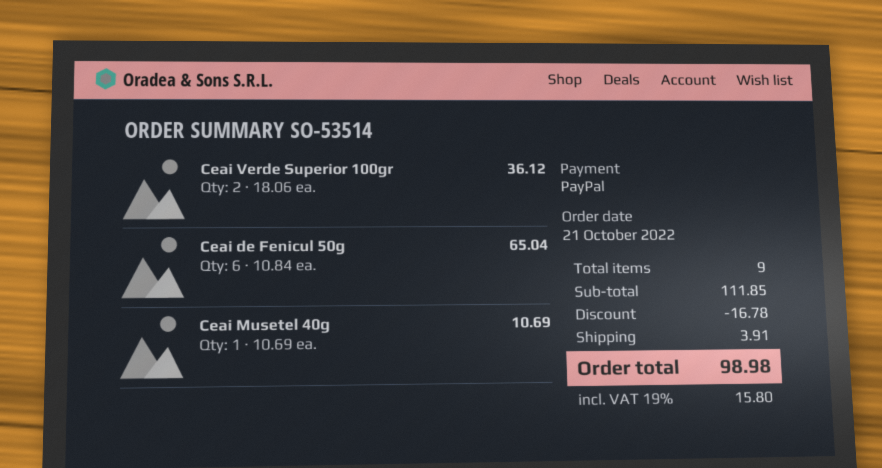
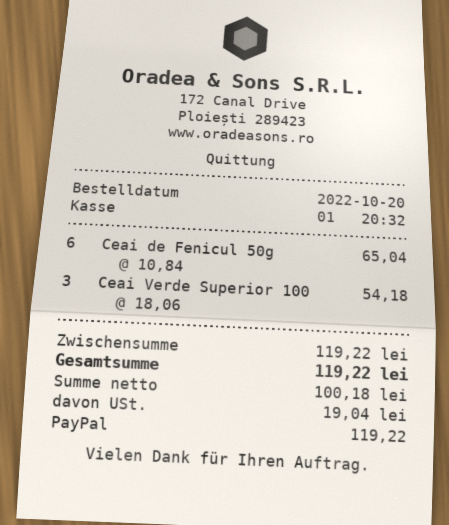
order date: 2022-10-21 -> 2022-10-20
Ceai Verde Superior 100gr: 2 x 18.06 = 36.12 -> 3 x 18.06 = 54.18
Ceai Musetel 40g: 1 x 10.69 = 10.69 -> none
subtotal: 111.85 -> 119.22
discount: 16.78 -> none
shipping: 3.91 -> none
tax: 15.80 -> 19.04
total: 98.98 -> 119.22

